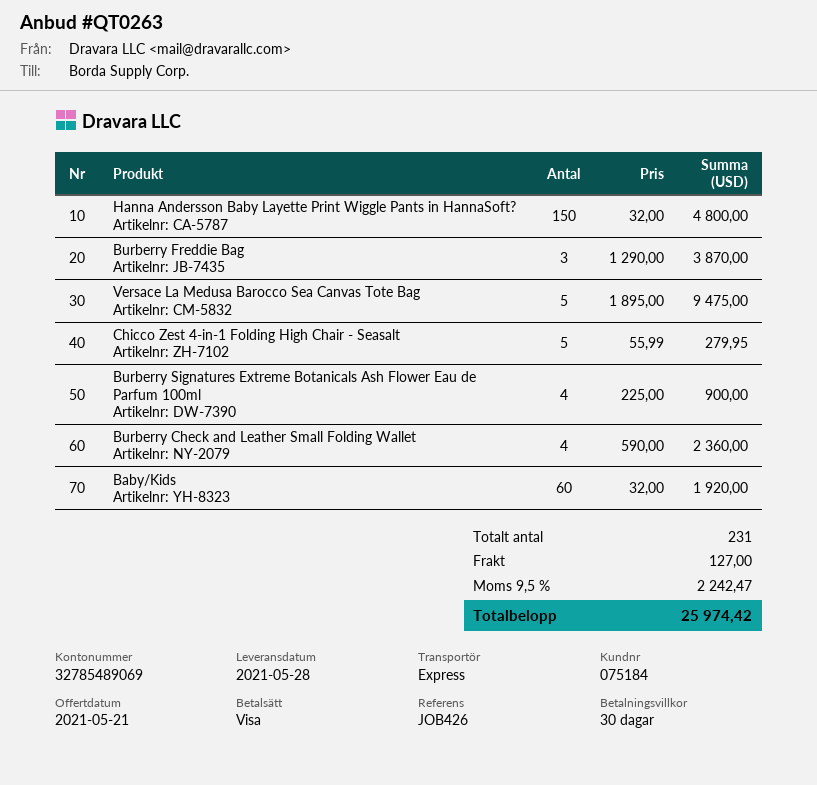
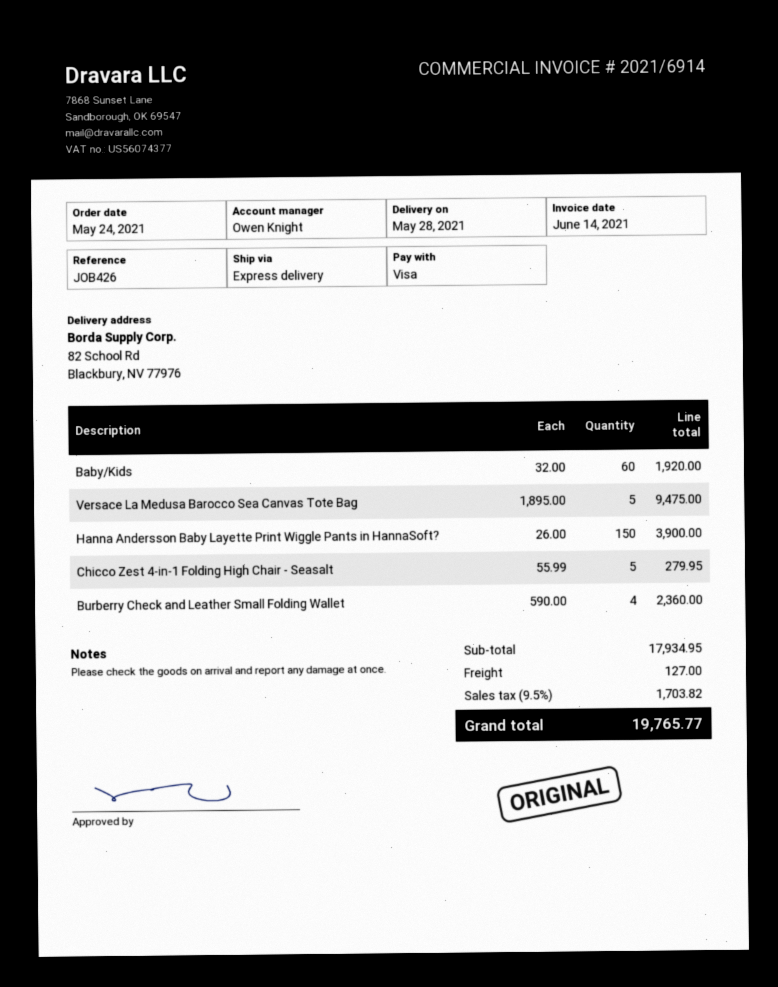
Hanna Andersson Baby Layette Print Wiggle Pants in HannaSoft?: 150 x 32.00 = 4800.00 -> 150 x 26.00 = 3900.00
Burberry Freddie Bag: 3 x 1290.00 = 3870.00 -> none
Burberry Signatures Extreme Botanicals Ash Flower Eau de Parfum 100ml: 4 x 225.00 = 900.00 -> none
tax: 9.5% = 2242.47 -> 9.5% = 1703.82
total: 25974.42 -> 19765.77

